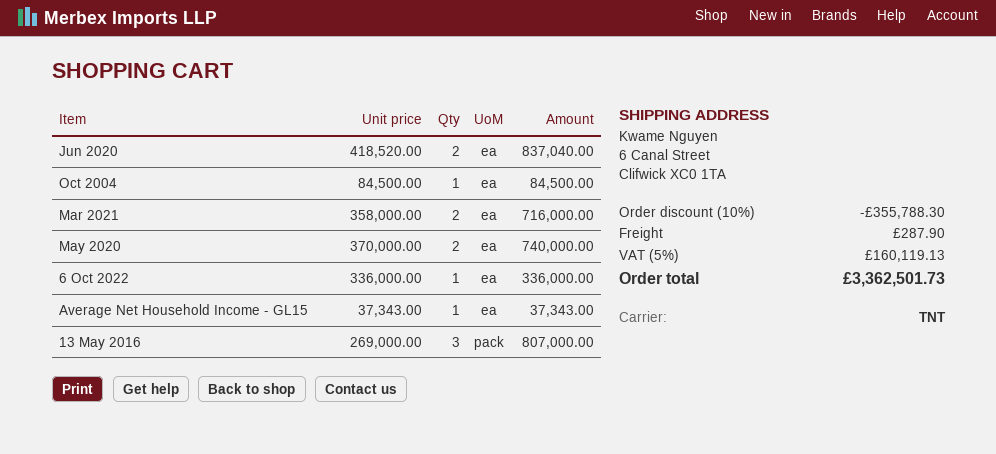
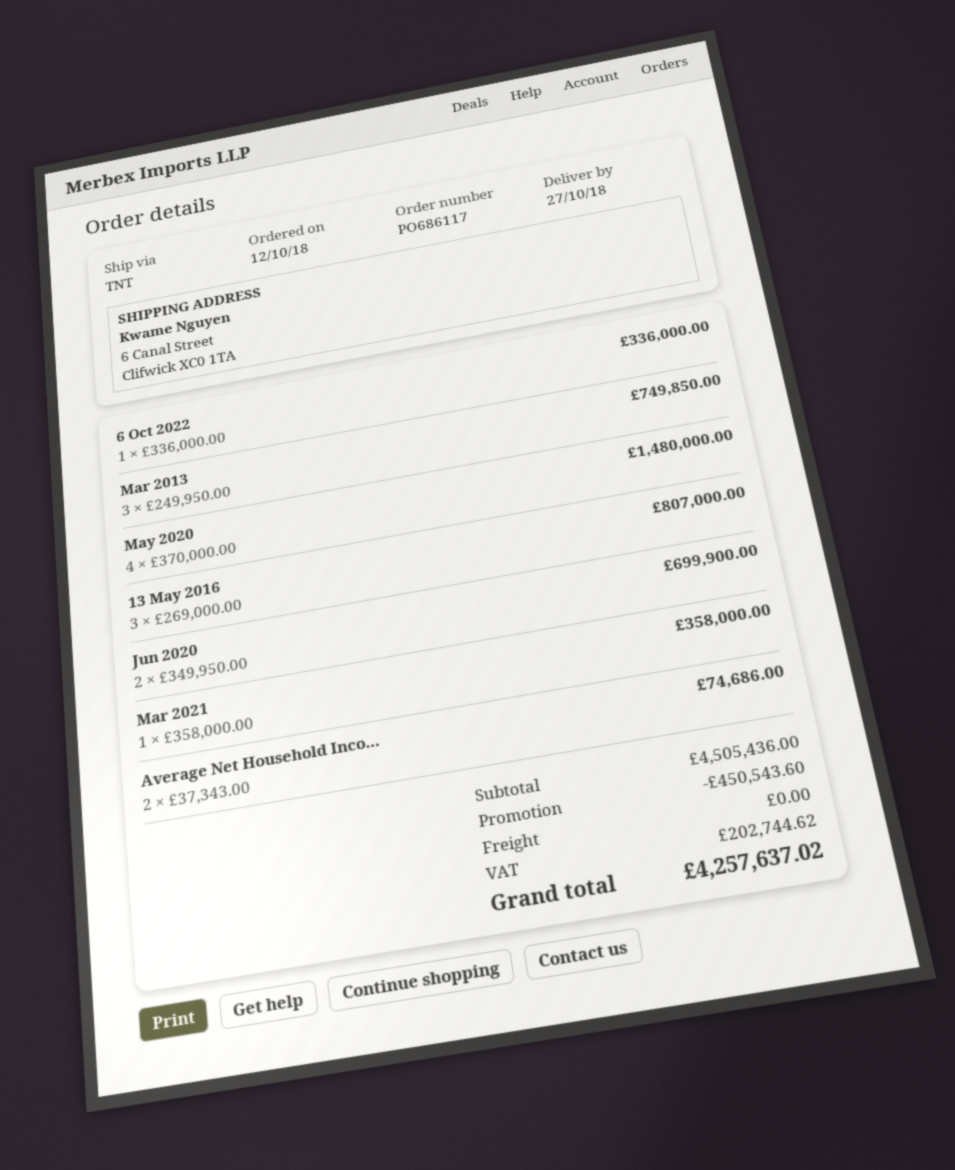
Jun 2020: 2 x 418520.00 = 837040.00 -> 2 x 349950.00 = 699900.00
Oct 2004: 1 x 84500.00 = 84500.00 -> none
Mar 2021: 2 x 358000.00 = 716000.00 -> 1 x 358000.00 = 358000.00
May 2020: 2 x 370000.00 = 740000.00 -> 4 x 370000.00 = 1480000.00
Average Net Household Income - GL15: 1 x 37343.00 = 37343.00 -> 2 x 37343.00 = 74686.00
Mar 2013: none -> 3 x 249950.00 = 749850.00
discount: 355788.30 -> 450543.60
shipping: 287.90 -> 0.00
tax: 160119.13 -> 202744.62
total: 3362501.73 -> 4257637.02

